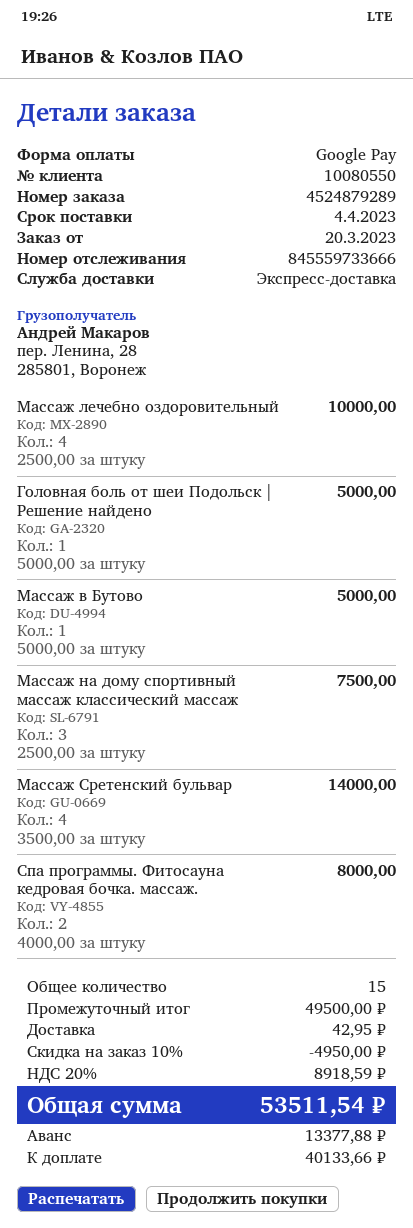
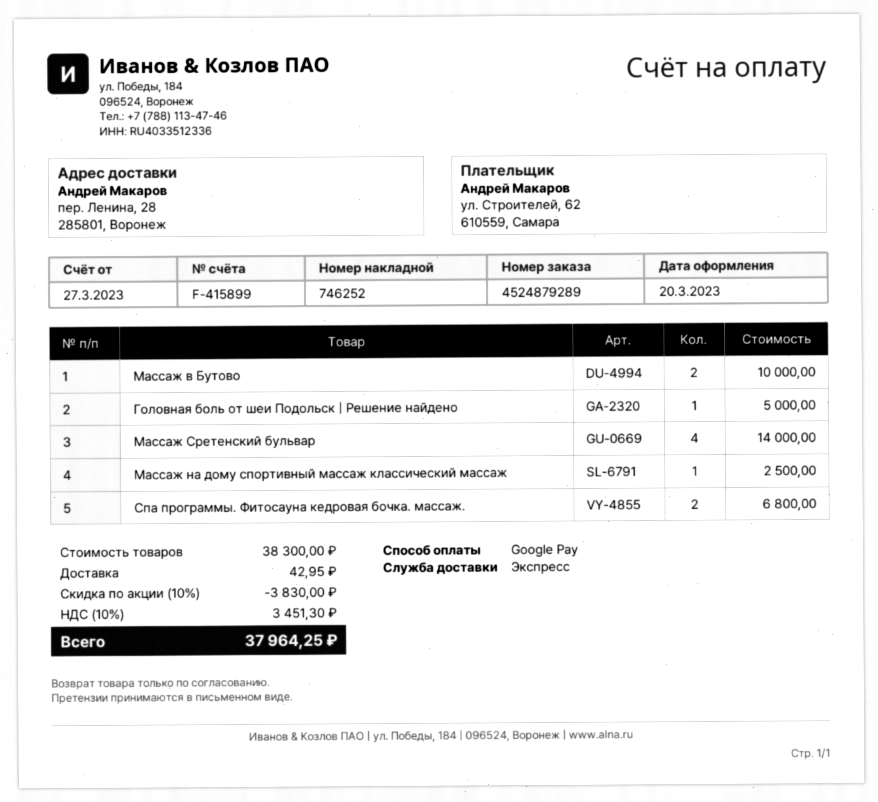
Массаж лечебно оздоровительный: 4 for 10000.00 -> none
Массаж в Бутово: 1 for 5000.00 -> 2 for 10000.00
Массаж на дому спортивный массаж классический массаж: 3 for 7500.00 -> 1 for 2500.00
Спа программы. Фитосауна кедровая бочка. массаж.: 2 for 8000.00 -> 2 for 6800.00
subtotal: 49500.00 -> 38300.00
discount: 10% = 4950.00 -> 10% = 3830.00
tax: 20% = 8918.59 -> 10% = 3451.30
total: 53511.54 -> 37964.25

